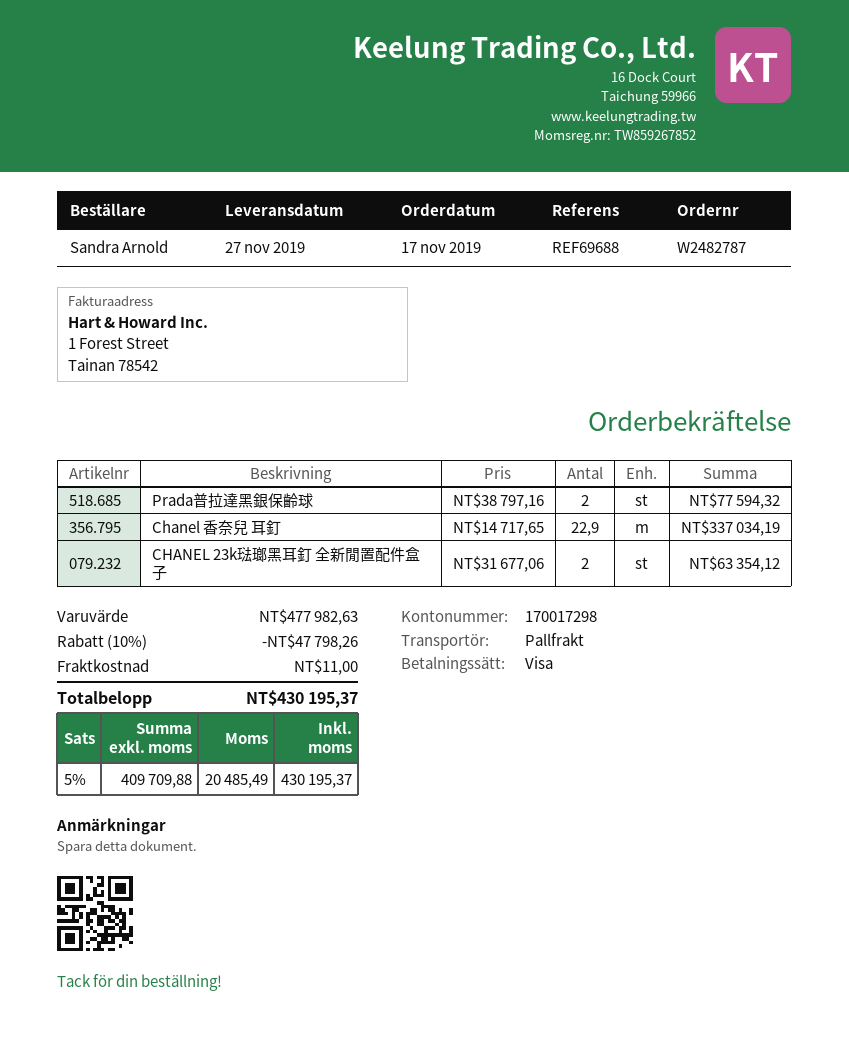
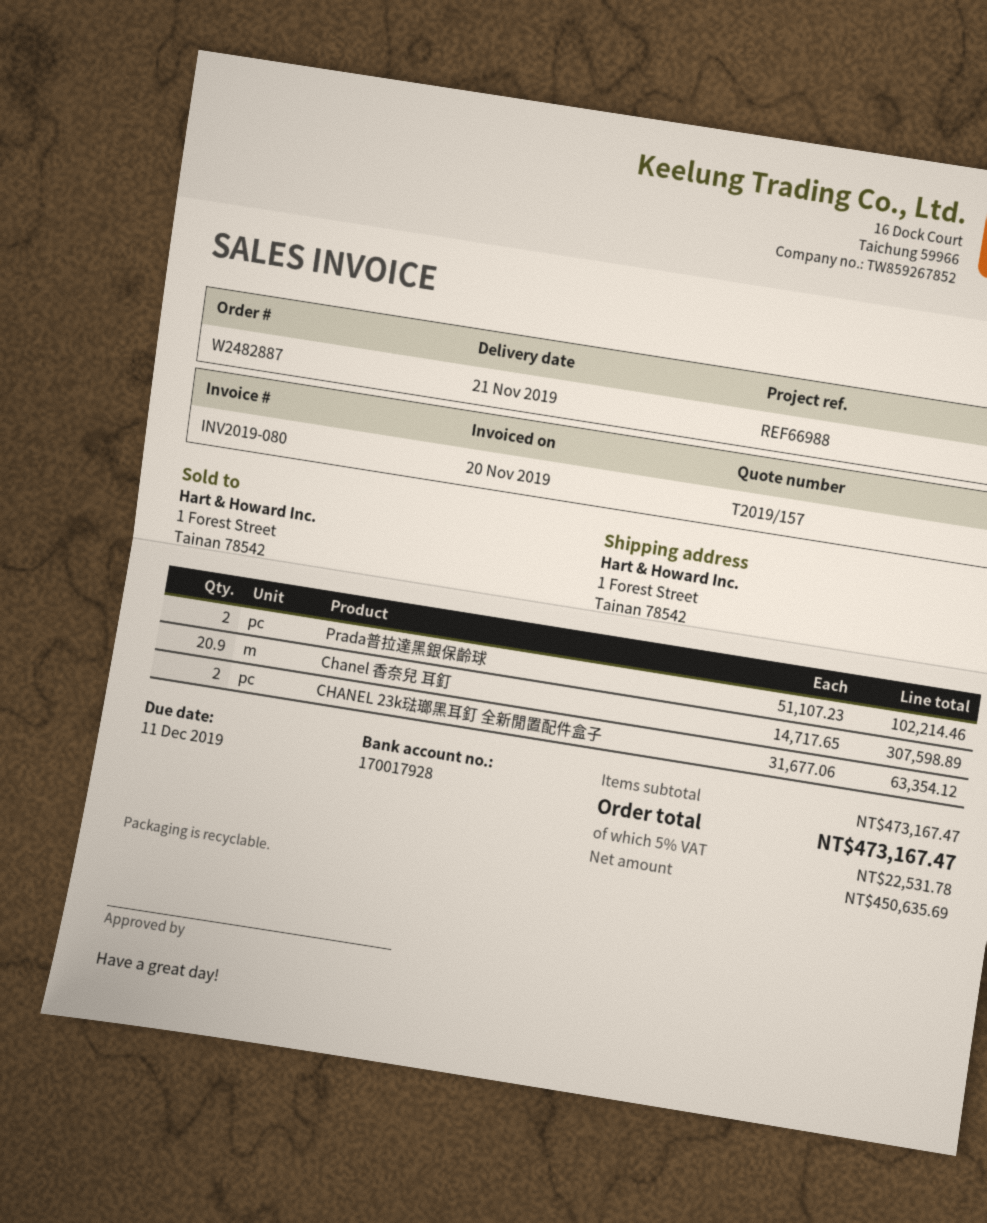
order number: W2482787 -> W2482887
delivery date: 2019-11-27 -> 2019-11-21
reference: REF69688 -> REF66988
bank account: 170017298 -> 170017928
Prada普拉達黑銀保齡球: 2 x 38797.16 = 77594.32 -> 2 x 51107.23 = 102214.46
Chanel 香奈兒 耳釘: 22.9 x 14717.65 = 337034.19 -> 20.9 x 14717.65 = 307598.89
subtotal: 477982.63 -> 473167.47
discount: 10% = 47798.26 -> none
shipping: 11.00 -> none
net: 409709.88 -> 450635.69
tax: 5% = 20485.49 -> 5% = 22531.78
total: 430195.37 -> 473167.47

